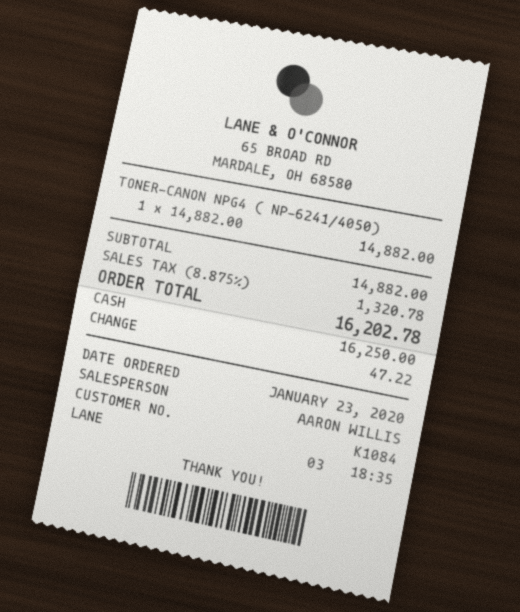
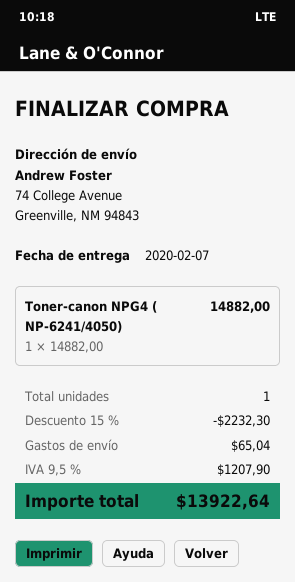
discount: none -> 15% = 2232.30
shipping: none -> 65.04
tax: 8.875% = 1320.78 -> 9.5% = 1207.90
total: 16202.78 -> 13922.64

